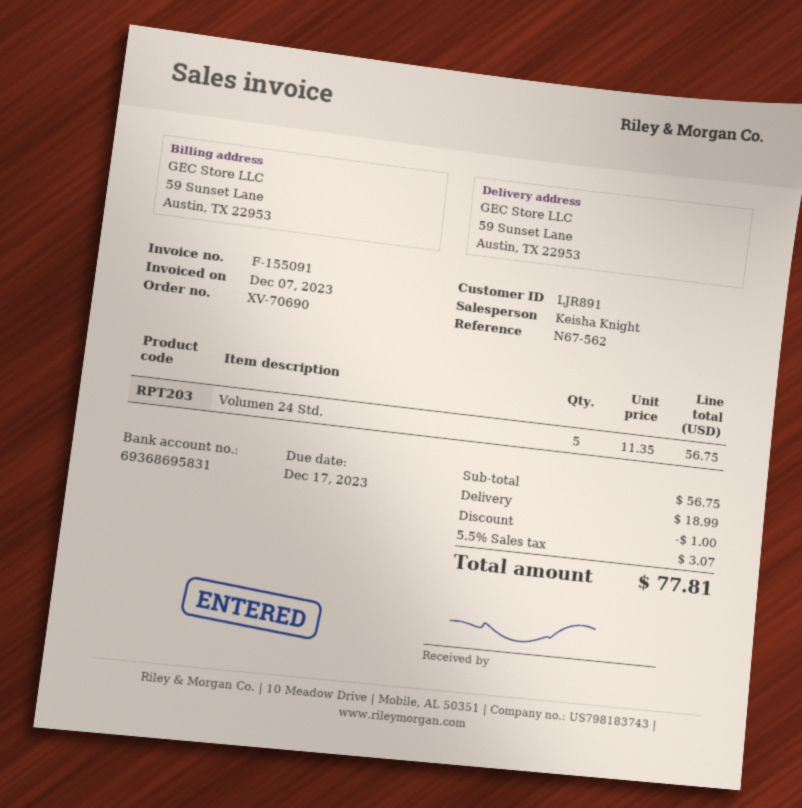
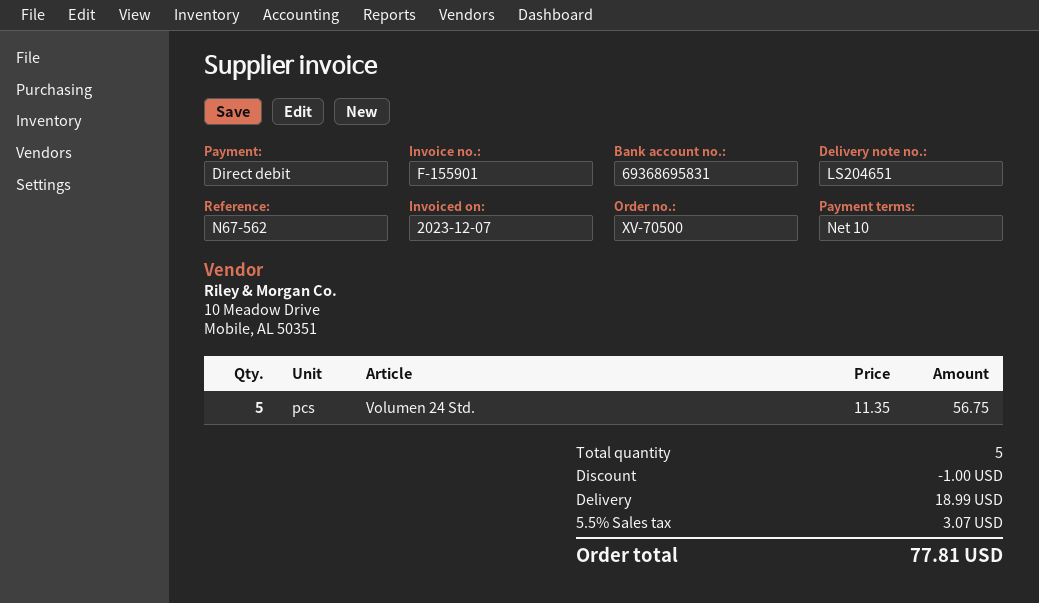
order number: XV-70690 -> XV-70500
invoice number: F-155091 -> F-155901

